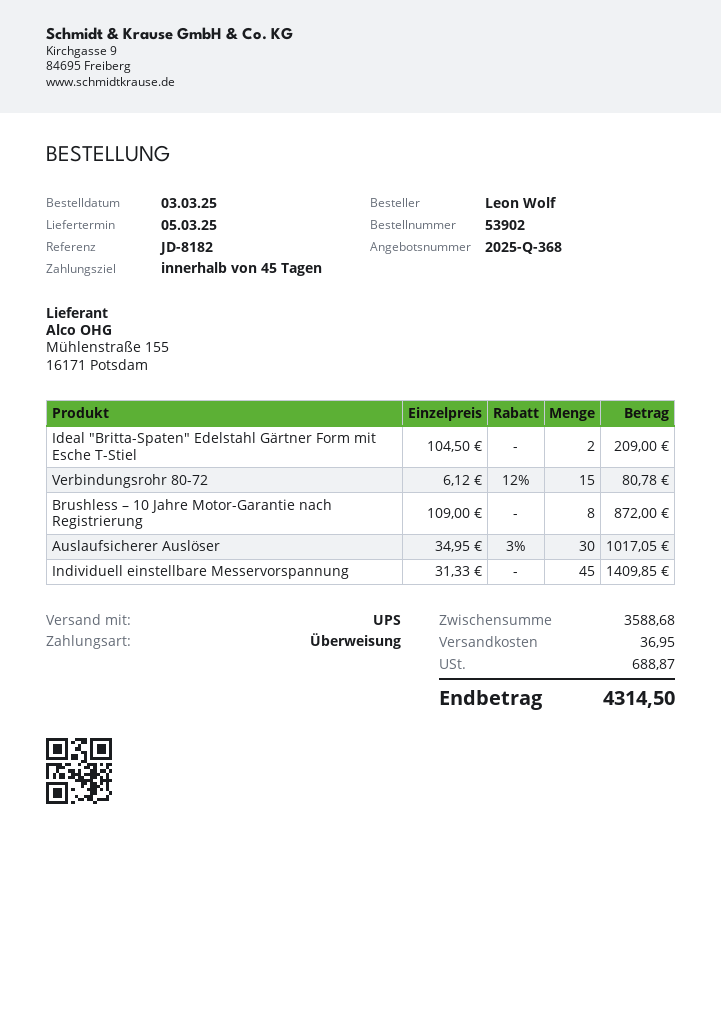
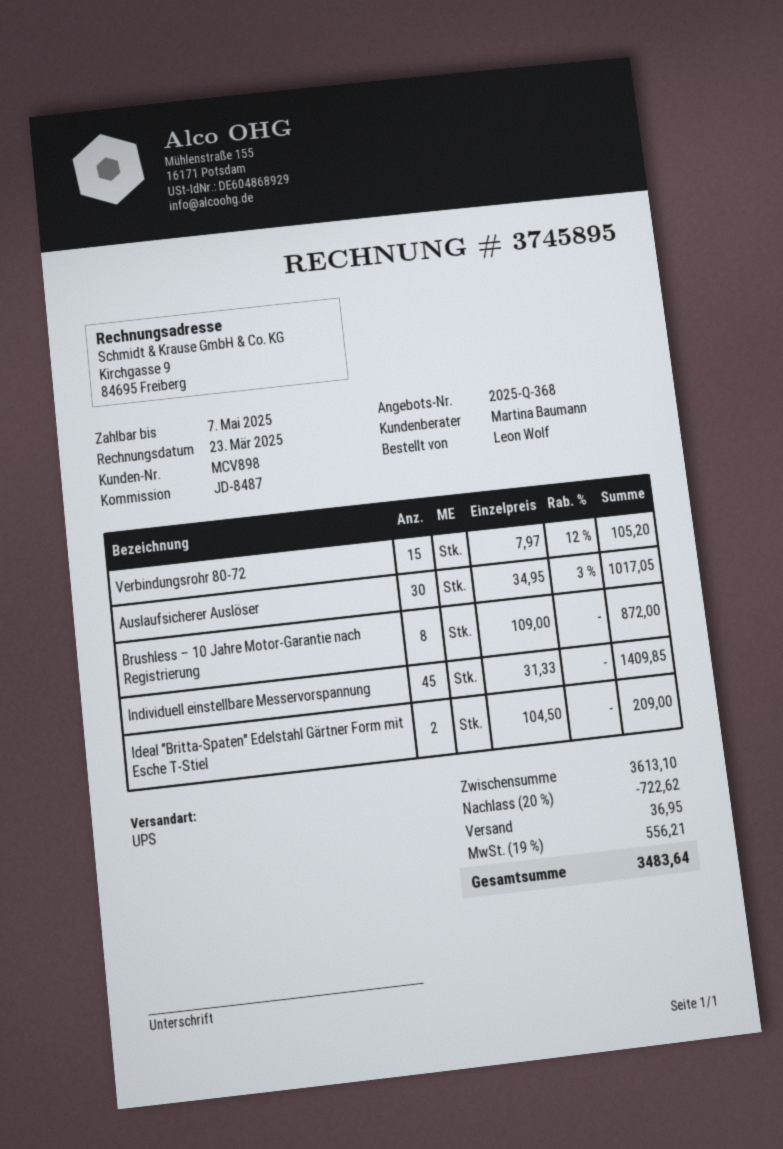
reference: JD-8182 -> JD-8487
Verbindungsrohr 80-72: 15 x 6.12 - 12% = 80.78 -> 15 x 7.97 - 12% = 105.20
subtotal: 3588.68 -> 3613.10
discount: none -> 20% = 722.62
tax: 688.87 -> 556.21
total: 4314.50 -> 3483.64

